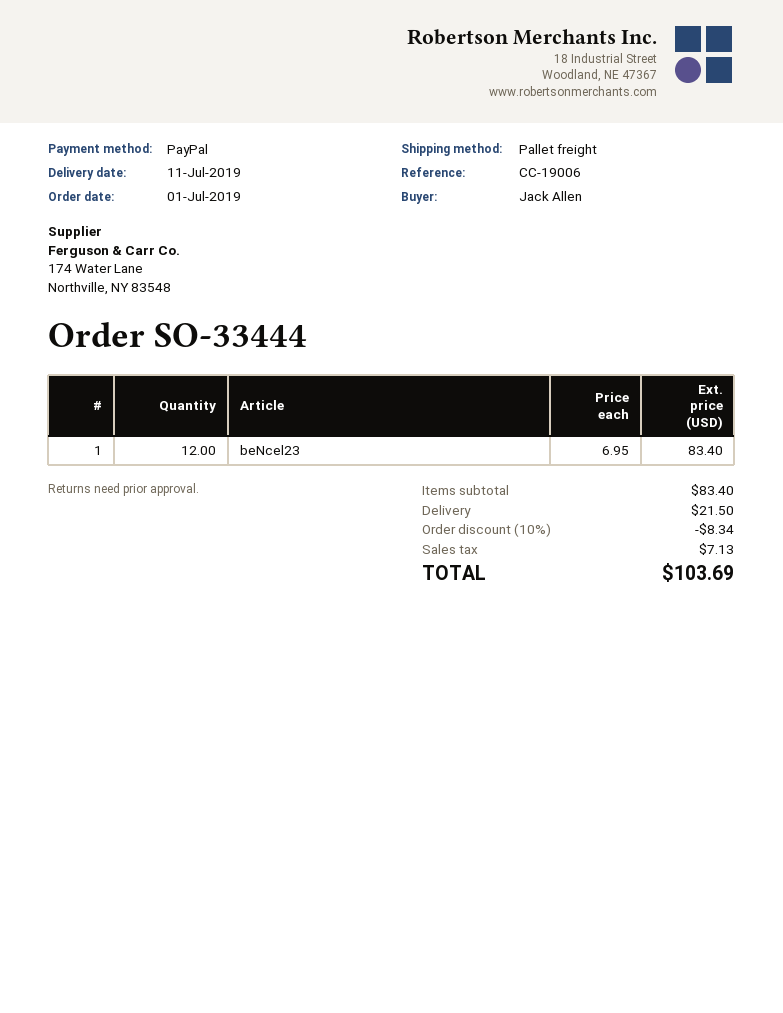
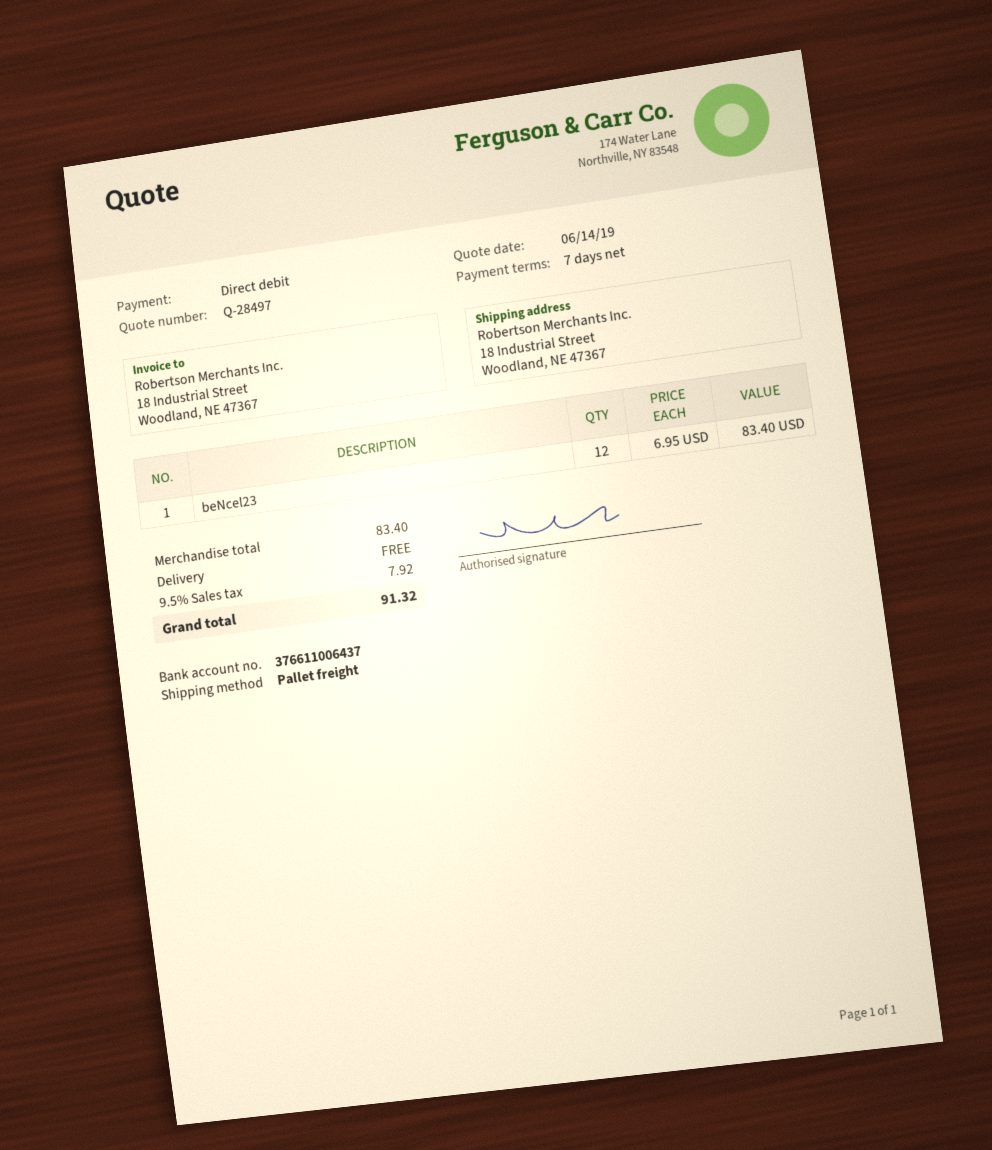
payment method: PayPal -> direct debit
discount: 10% = 8.34 -> none
shipping: 21.50 -> 0.00
tax: 7.13 -> 7.92
total: 103.69 -> 91.32

